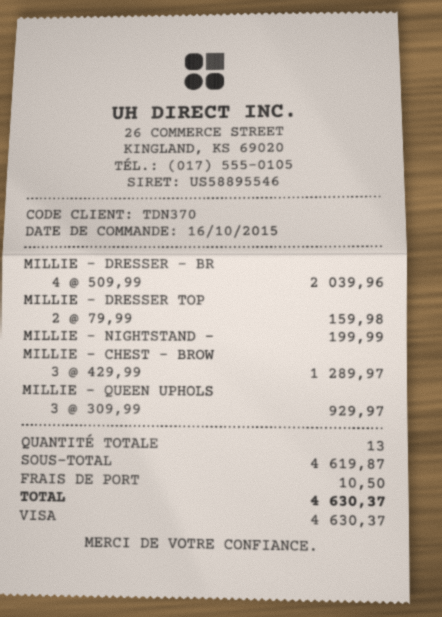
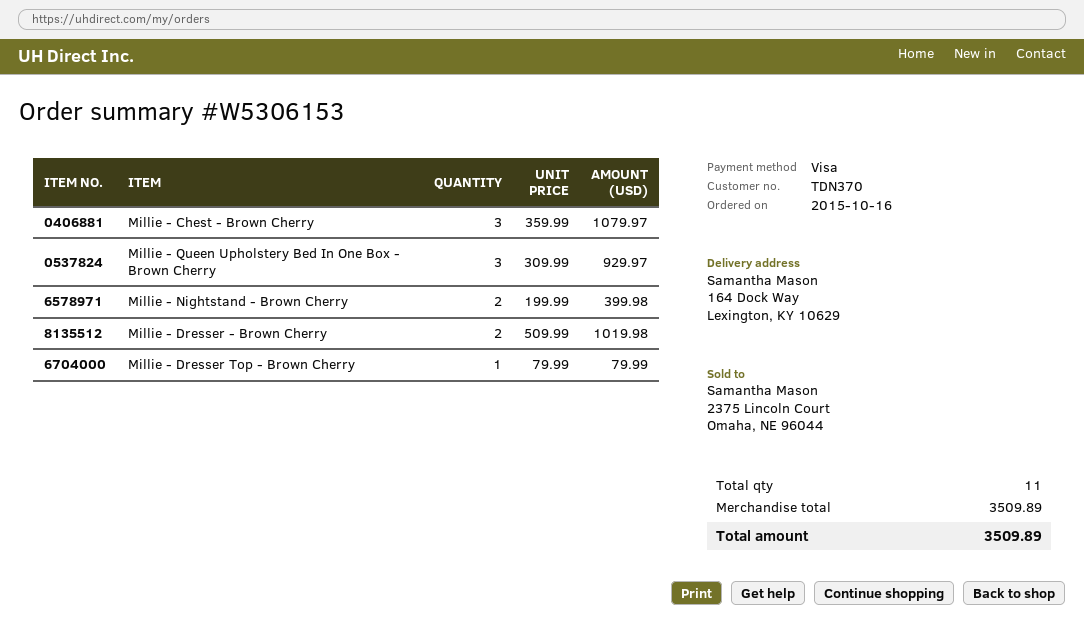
MILLIE - DRESSER - BR: 4 x 509.99 = 2039.96 -> 2 x 509.99 = 1019.98
MILLIE - DRESSER TOP: 2 x 79.99 = 159.98 -> 1 x 79.99 = 79.99
MILLIE - NIGHTSTAND -: 1 x 199.99 = 199.99 -> 2 x 199.99 = 399.98
MILLIE - CHEST - BROW: 3 x 429.99 = 1289.97 -> 3 x 359.99 = 1079.97
total quantity: 13 -> 11
subtotal: 4619.87 -> 3509.89
shipping: 10.50 -> none
total: 4630.37 -> 3509.89

